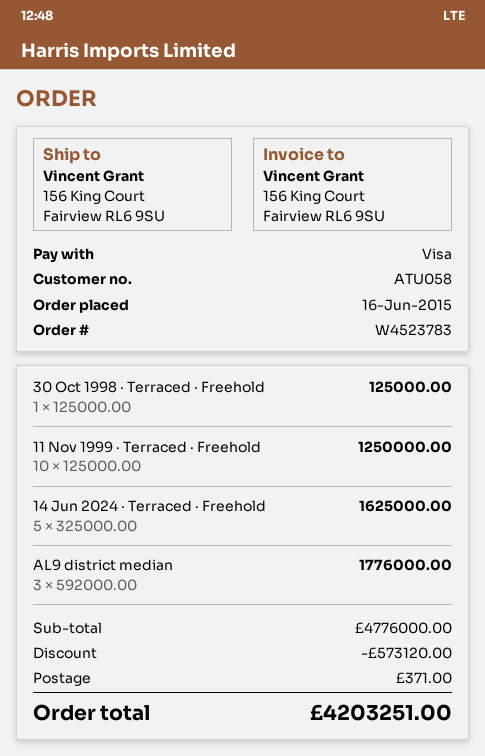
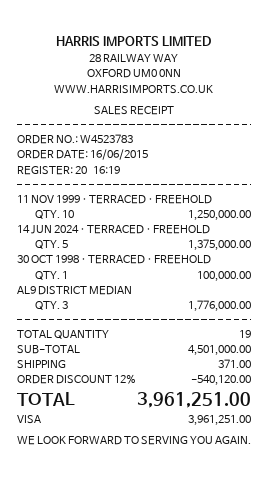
30 Oct 1998 · Terraced · Freehold: 1 for 125000.00 -> 1 for 100000.00
14 Jun 2024 · Terraced · Freehold: 5 for 1625000.00 -> 5 for 1375000.00
subtotal: 4776000.00 -> 4501000.00
discount: 573120.00 -> 540120.00
total: 4203251.00 -> 3961251.00

